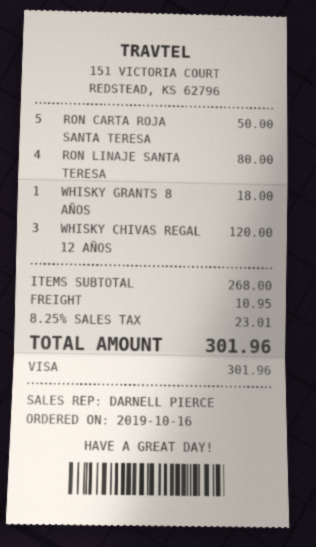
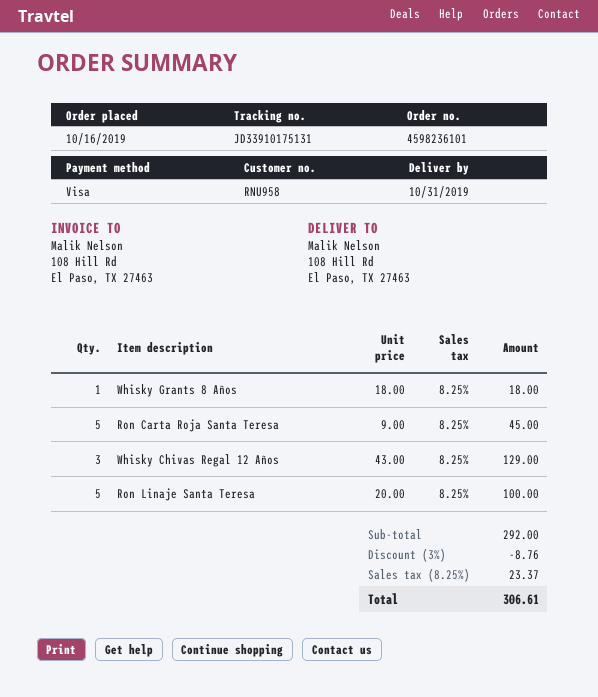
RON CARTA ROJA SANTA TERESA: 5 for 50.00 -> 5 for 45.00
RON LINAJE SANTA TERESA: 4 for 80.00 -> 5 for 100.00
WHISKY CHIVAS REGAL 12 AÑOS: 3 for 120.00 -> 3 for 129.00
subtotal: 268.00 -> 292.00
discount: none -> 3% = 8.76
shipping: 10.95 -> none
tax: 8.25% = 23.01 -> 8.25% = 23.37
total: 301.96 -> 306.61

